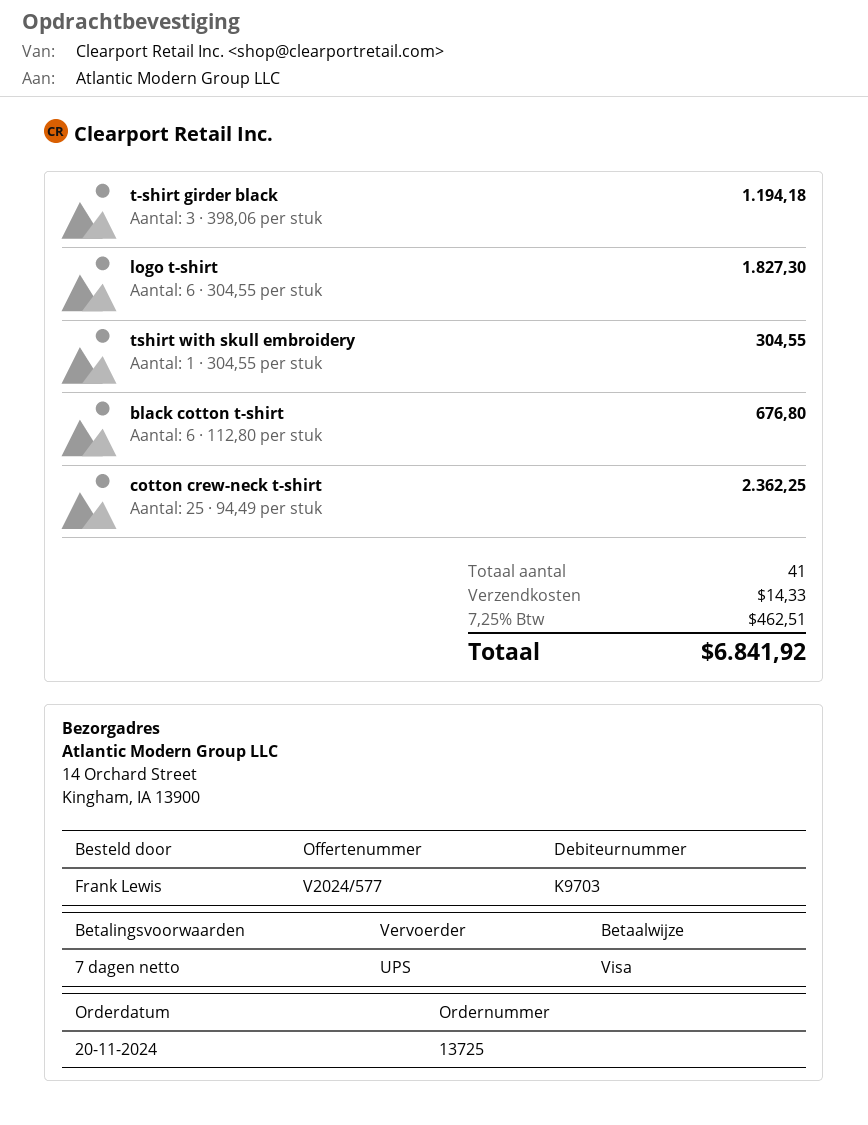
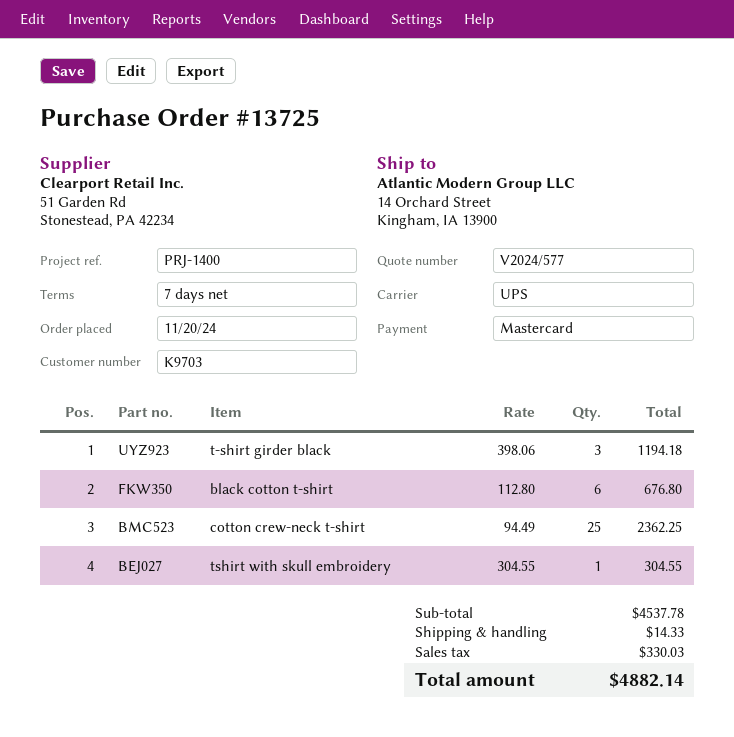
payment method: Visa -> Mastercard
logo t-shirt: 6 x 304.55 = 1827.30 -> none
tax: 462.51 -> 330.03
total: 6841.92 -> 4882.14

